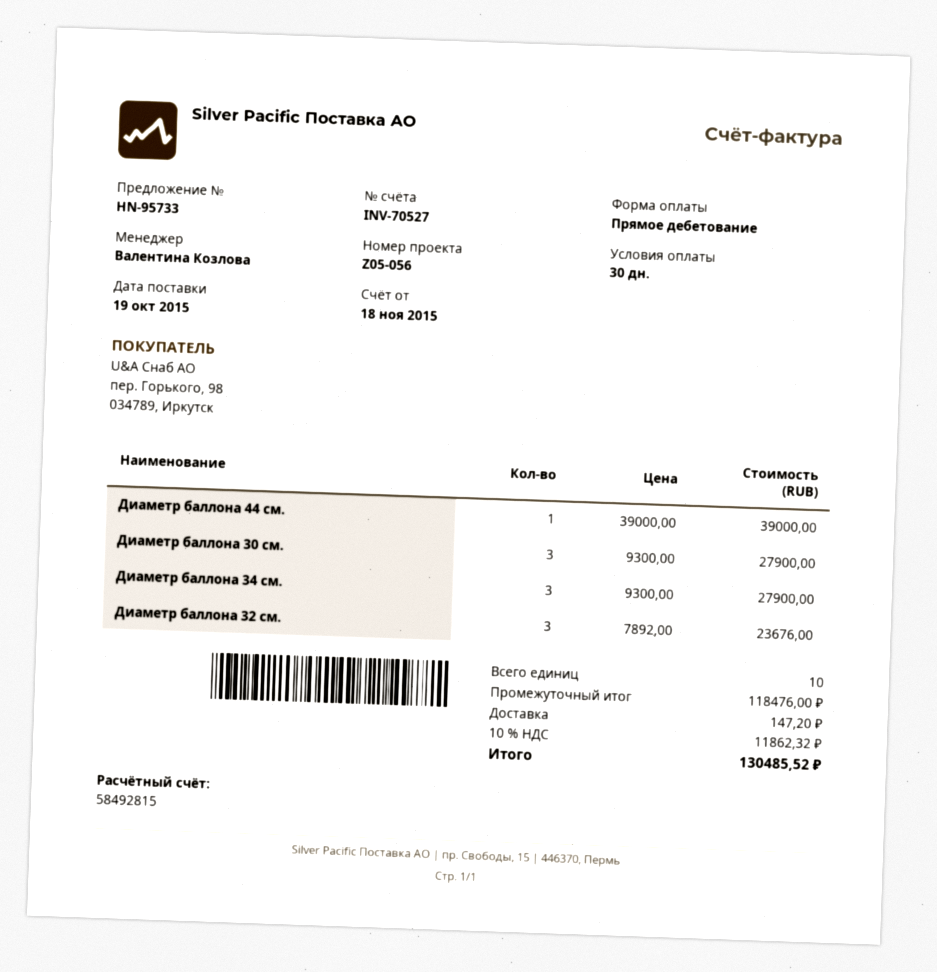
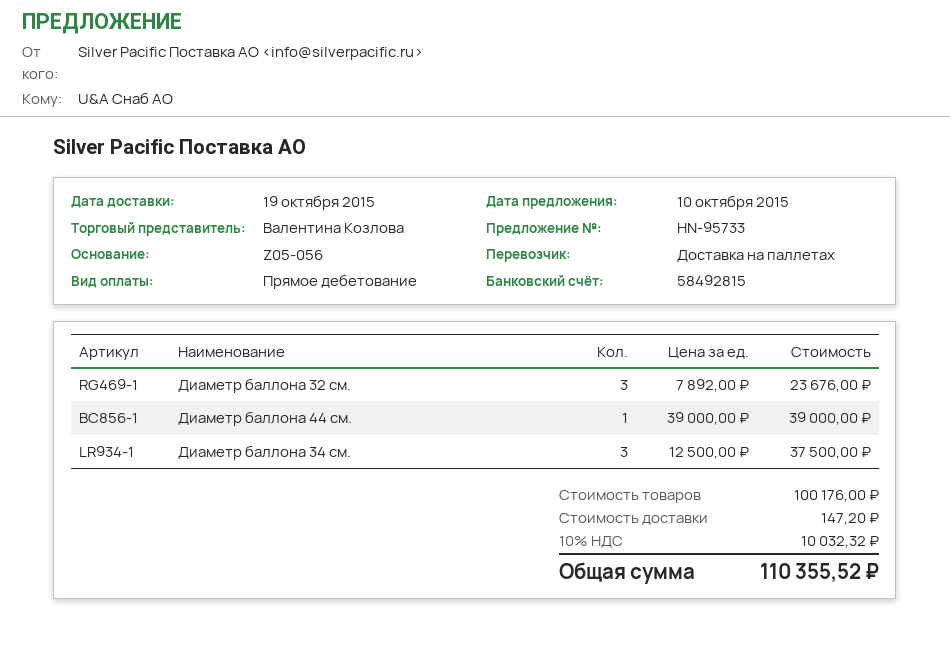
Диаметр баллона 30 см.: 3 x 9300.00 = 27900.00 -> none
Диаметр баллона 34 см.: 3 x 9300.00 = 27900.00 -> 3 x 12500.00 = 37500.00
subtotal: 118476.00 -> 100176.00
tax: 10% = 11862.32 -> 10% = 10032.32
total: 130485.52 -> 110355.52

